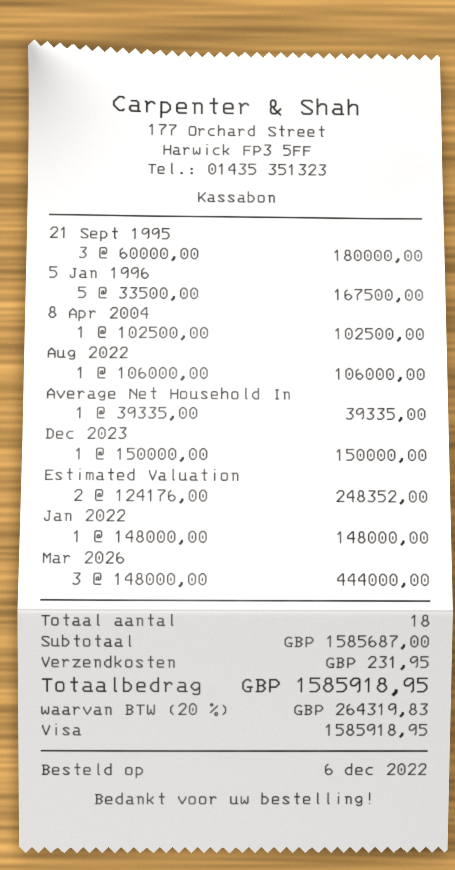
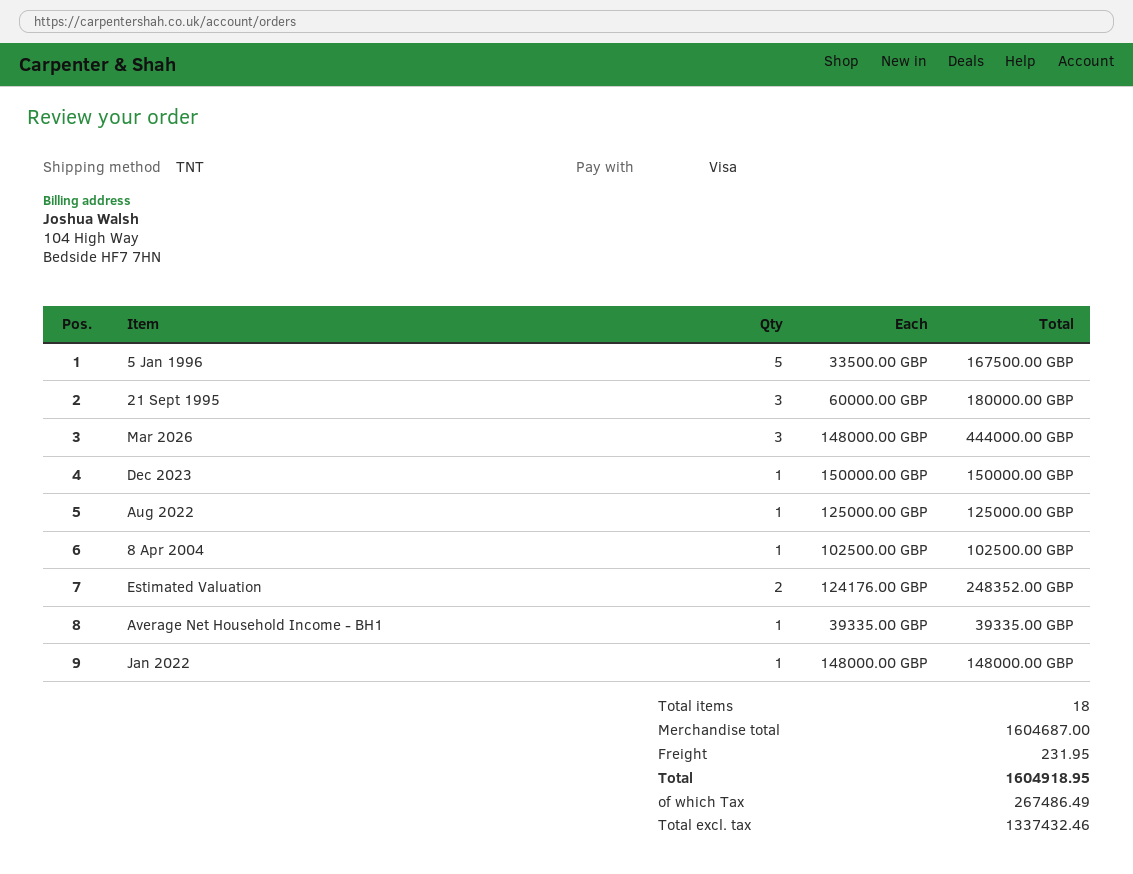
Aug 2022: 1 x 106000.00 = 106000.00 -> 1 x 125000.00 = 125000.00
subtotal: 1585687.00 -> 1604687.00
tax: 264319.83 -> 267486.49
total: 1585918.95 -> 1604918.95

